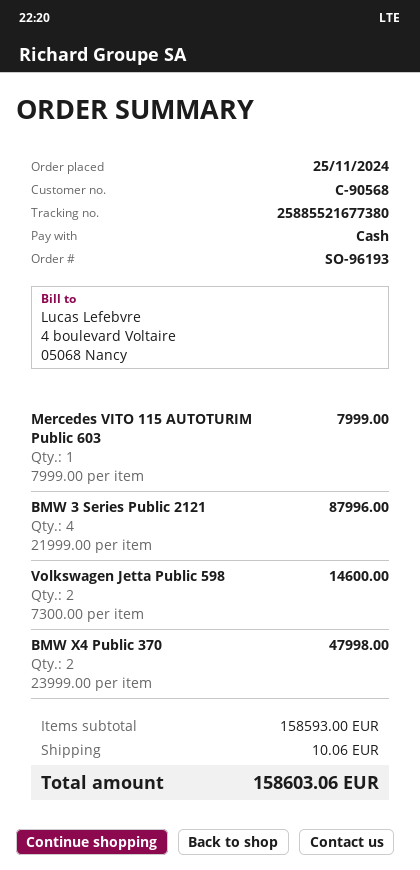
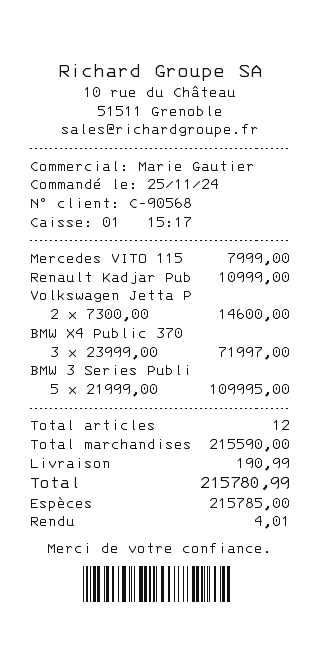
BMW 3 Series Public 2121: 4 x 21999.00 = 87996.00 -> 5 x 21999.00 = 109995.00
BMW X4 Public 370: 2 x 23999.00 = 47998.00 -> 3 x 23999.00 = 71997.00
Renault Kadjar Pub: none -> 1 x 10999.00 = 10999.00
subtotal: 158593.00 -> 215590.00
shipping: 10.06 -> 190.99
total: 158603.06 -> 215780.99

